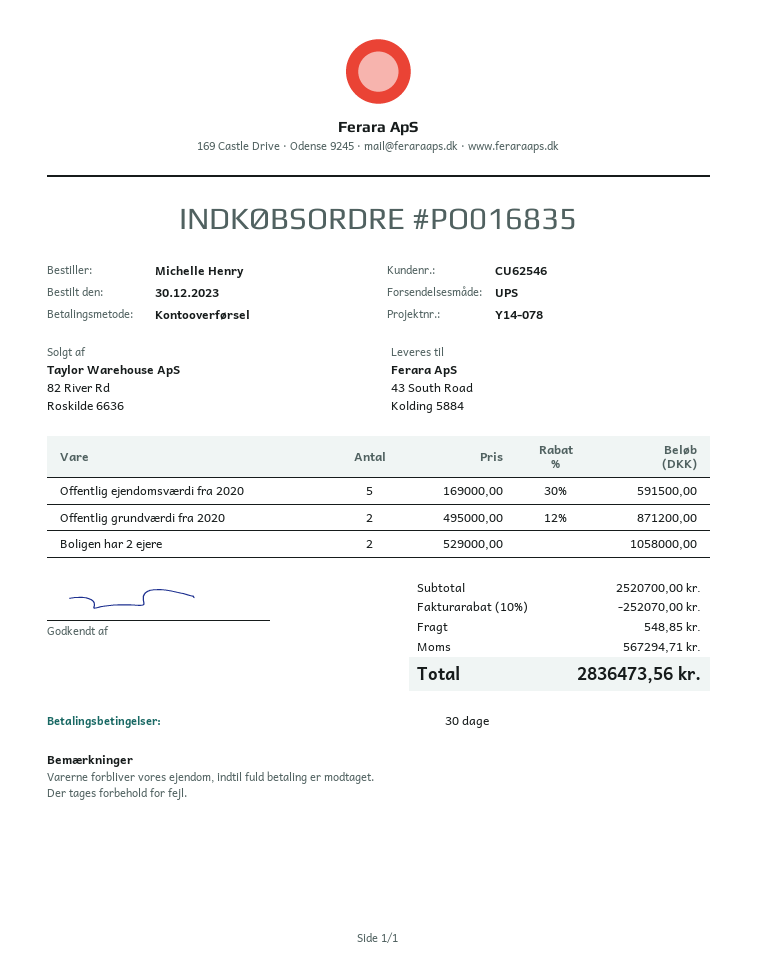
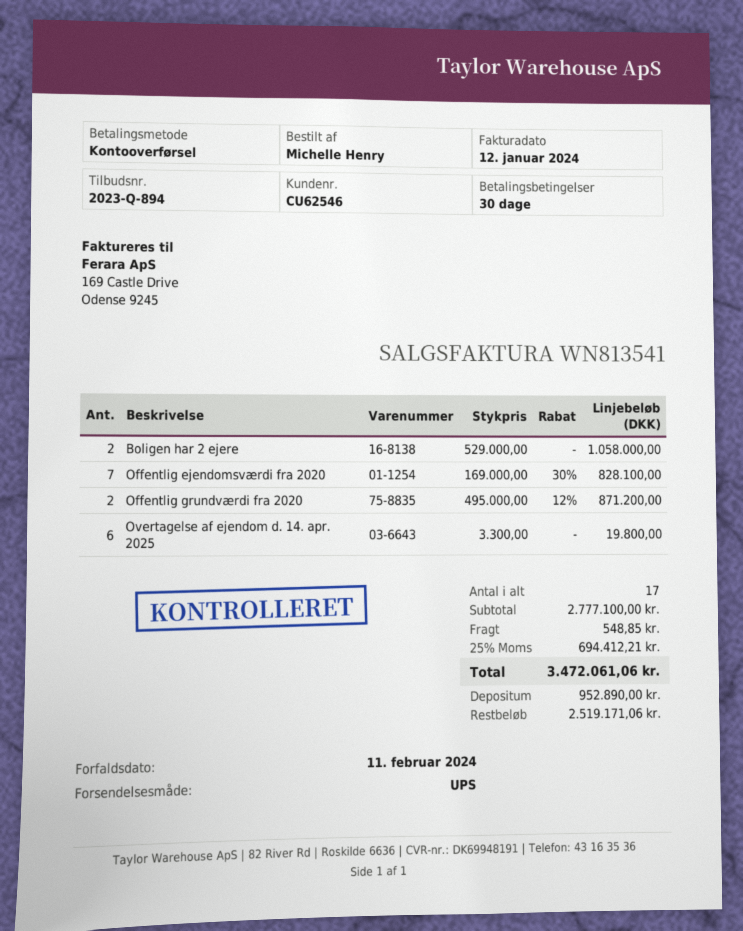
Offentlig ejendomsværdi fra 2020: 5 x 169000.00 - 30% = 591500.00 -> 7 x 169000.00 - 30% = 828100.00
Overtagelse af ejendom d. 14. apr. 2025: none -> 6 x 3300.00 = 19800.00
subtotal: 2520700.00 -> 2777100.00
discount: 10% = 252070.00 -> none
tax: 567294.71 -> 694412.21
total: 2836473.56 -> 3472061.06

